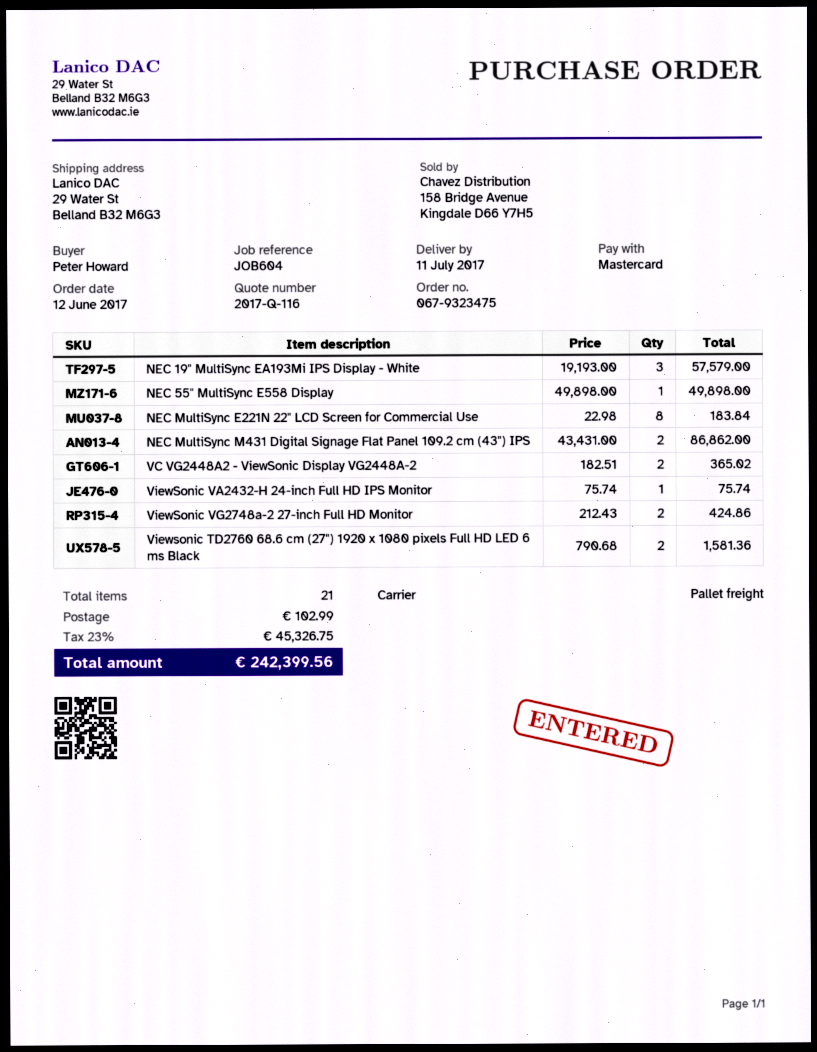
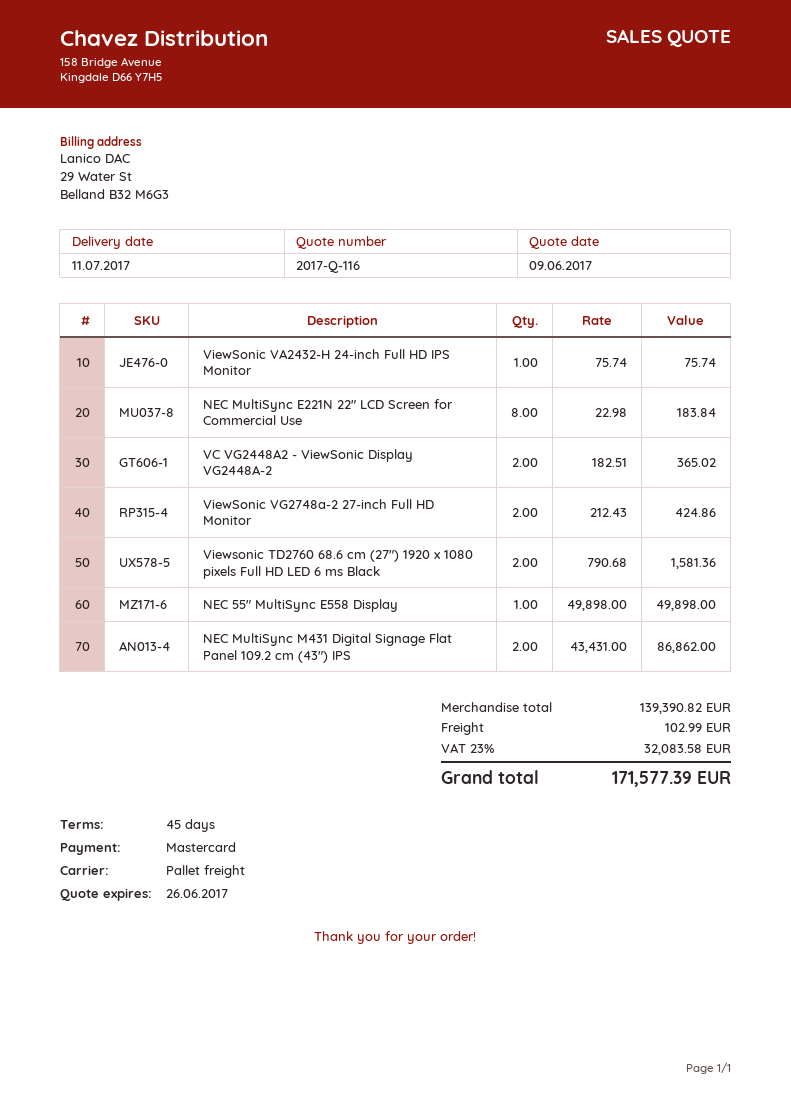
NEC 19" MultiSync EA193Mi IPS Display - White: 3 x 19193.00 = 57579.00 -> none
tax: 23% = 45326.75 -> 23% = 32083.58
total: 242399.56 -> 171577.39

